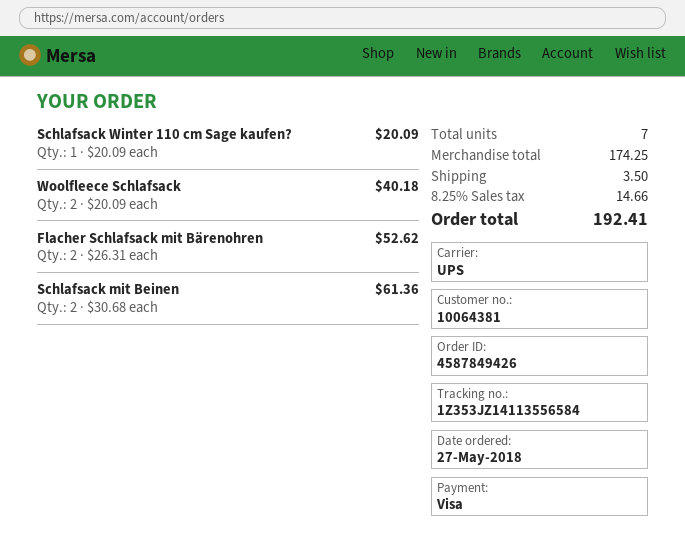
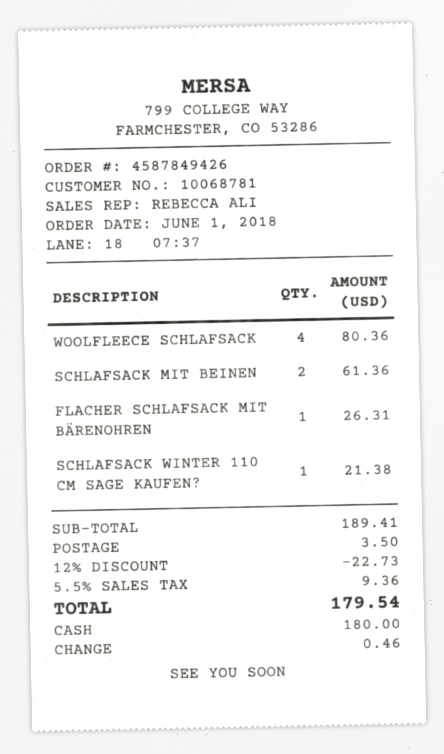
order date: 2018-05-27 -> 2018-06-01
customer number: 10064381 -> 10068781
payment method: Visa -> cash
Schlafsack Winter 110 cm Sage kaufen?: 1 for 20.09 -> 1 for 21.38
Woolfleece Schlafsack: 2 for 40.18 -> 4 for 80.36
Flacher Schlafsack mit Bärenohren: 2 for 52.62 -> 1 for 26.31
subtotal: 174.25 -> 189.41
discount: none -> 12% = 22.73
tax: 8.25% = 14.66 -> 5.5% = 9.36
total: 192.41 -> 179.54

